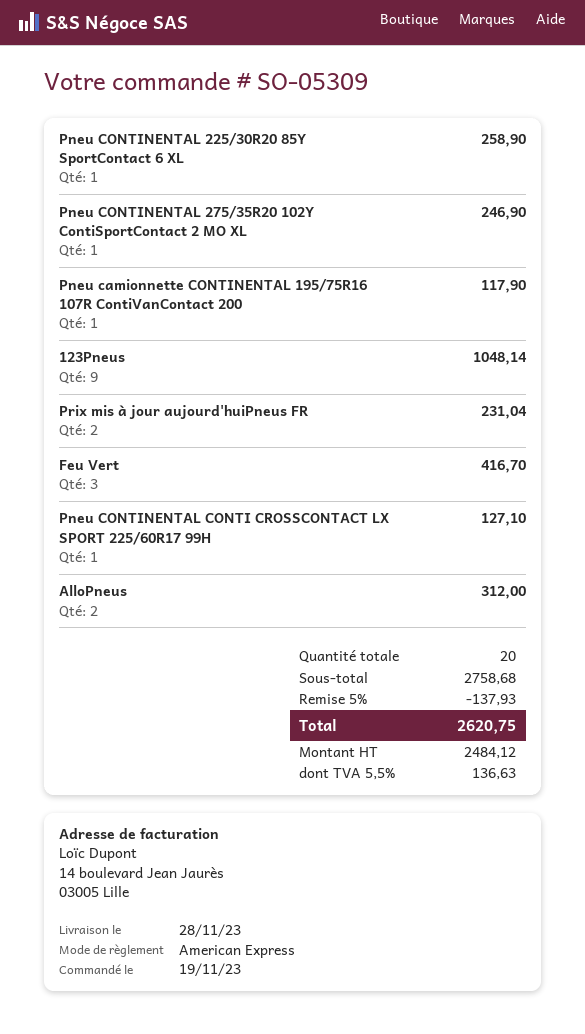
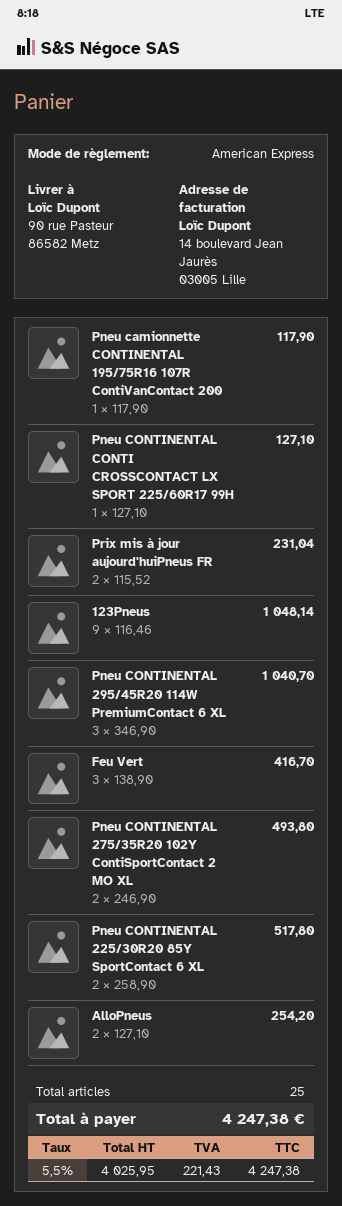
Pneu CONTINENTAL 225/30R20 85Y SportContact 6 XL: 1 for 258.90 -> 2 for 517.80
Pneu CONTINENTAL 275/35R20 102Y ContiSportContact 2 MO XL: 1 for 246.90 -> 2 for 493.80
AlloPneus: 2 for 312.00 -> 2 for 254.20
Pneu CONTINENTAL 295/45R20 114W PremiumContact 6 XL: none -> 3 for 1040.70
total quantity: 20 -> 25
discount: 5% = 137.93 -> none
net: 2484.12 -> 4025.95
tax: 5.5% = 136.63 -> 5.5% = 221.43
total: 2620.75 -> 4247.38

